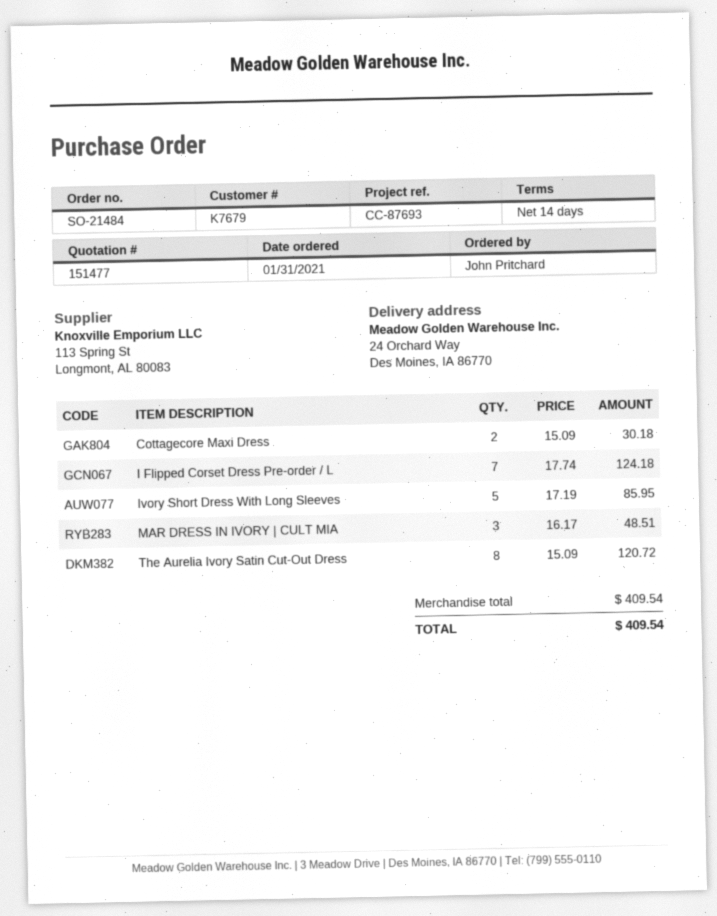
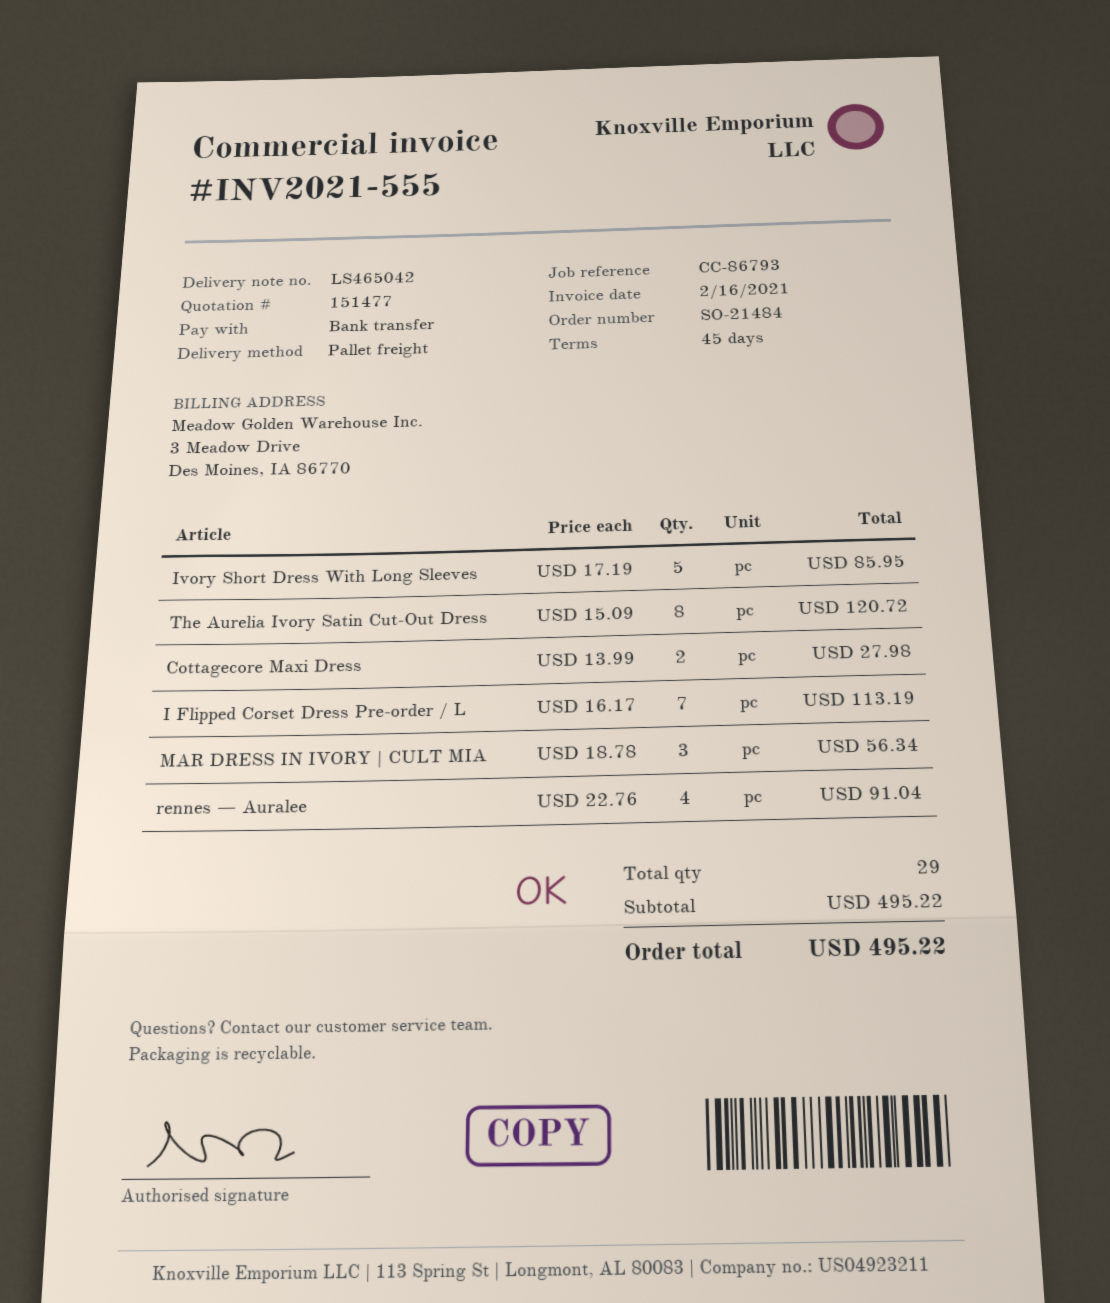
payment terms: 14 days -> 45 days
reference: CC-87693 -> CC-86793
Cottagecore Maxi Dress: 2 x 15.09 = 30.18 -> 2 x 13.99 = 27.98
I Flipped Corset Dress Pre-order / L: 7 x 17.74 = 124.18 -> 7 x 16.17 = 113.19
MAR DRESS IN IVORY | CULT MIA: 3 x 16.17 = 48.51 -> 3 x 18.78 = 56.34
rennes — Auralee: none -> 4 x 22.76 = 91.04
subtotal: 409.54 -> 495.22
total: 409.54 -> 495.22

